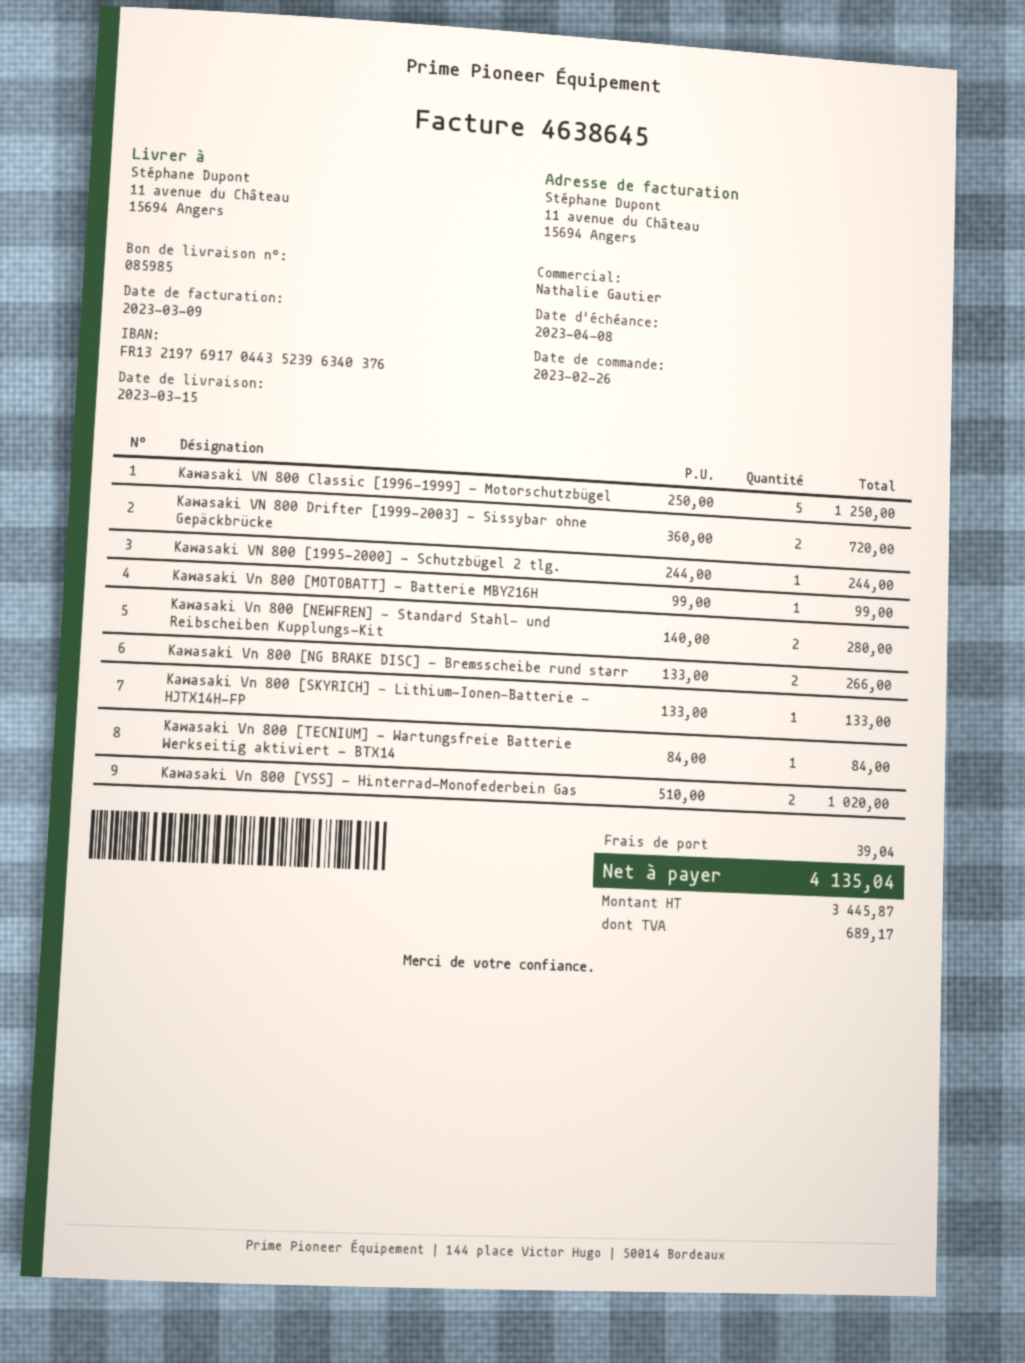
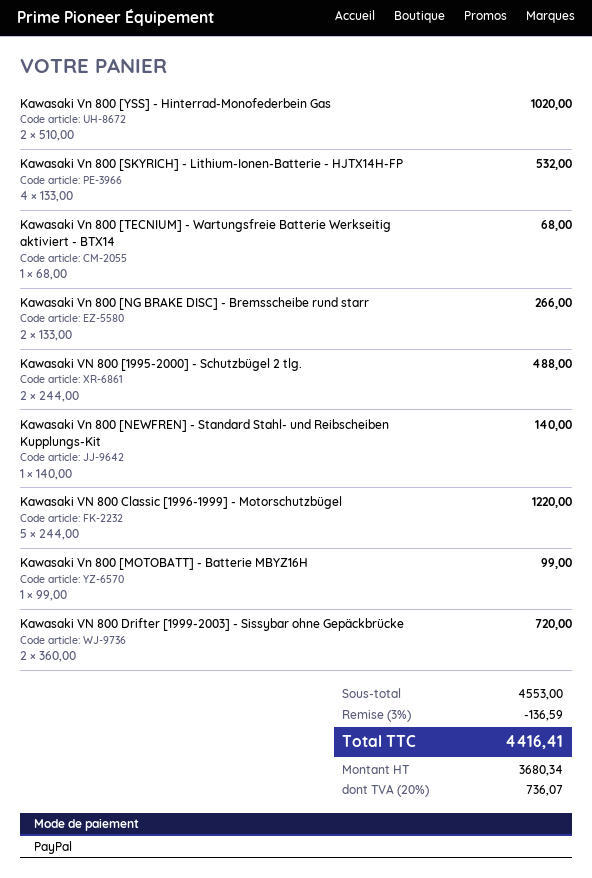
Kawasaki VN 800 Classic [1996-1999] - Motorschutzbügel: 5 x 250.00 = 1250.00 -> 5 x 244.00 = 1220.00
Kawasaki VN 800 [1995-2000] - Schutzbügel 2 tlg.: 1 x 244.00 = 244.00 -> 2 x 244.00 = 488.00
Kawasaki Vn 800 [NEWFREN] - Standard Stahl- und Reibscheiben Kupplungs-Kit: 2 x 140.00 = 280.00 -> 1 x 140.00 = 140.00
Kawasaki Vn 800 [SKYRICH] - Lithium-Ionen-Batterie - HJTX14H-FP: 1 x 133.00 = 133.00 -> 4 x 133.00 = 532.00
Kawasaki Vn 800 [TECNIUM] - Wartungsfreie Batterie Werkseitig aktiviert - BTX14: 1 x 84.00 = 84.00 -> 1 x 68.00 = 68.00
discount: none -> 3% = 136.59
shipping: 39.04 -> none
net: 3445.87 -> 3680.34
tax: 689.17 -> 736.07
total: 4135.04 -> 4416.41

